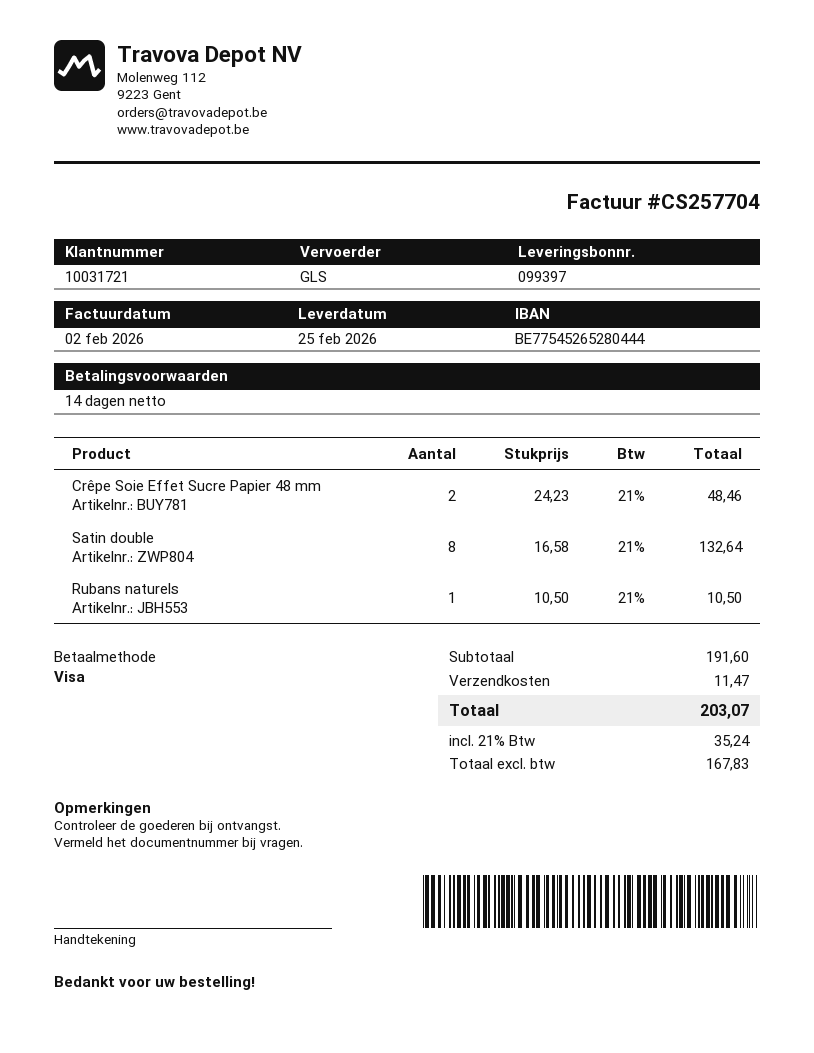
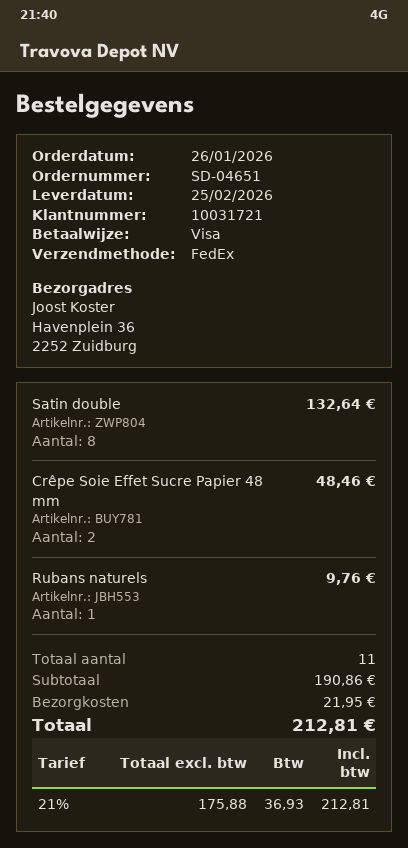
shipping method: GLS -> FedEx
Rubans naturels: 1 for 10.50 -> 1 for 9.76
subtotal: 191.60 -> 190.86
shipping: 11.47 -> 21.95
net: 167.83 -> 175.88
tax: 21% = 35.24 -> 21% = 36.93
total: 203.07 -> 212.81

